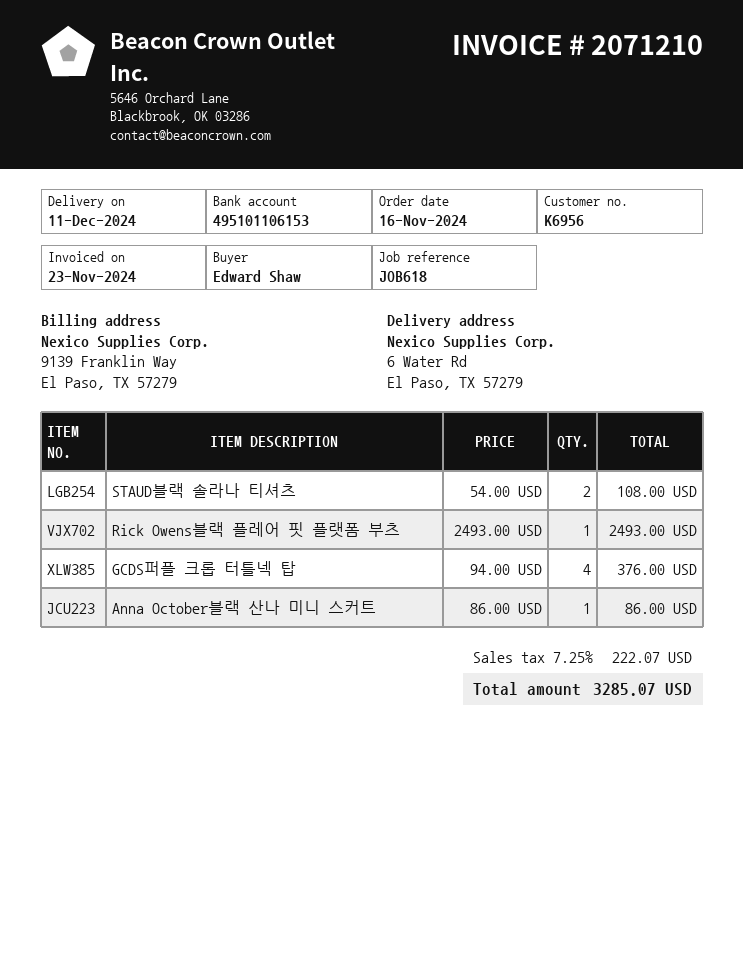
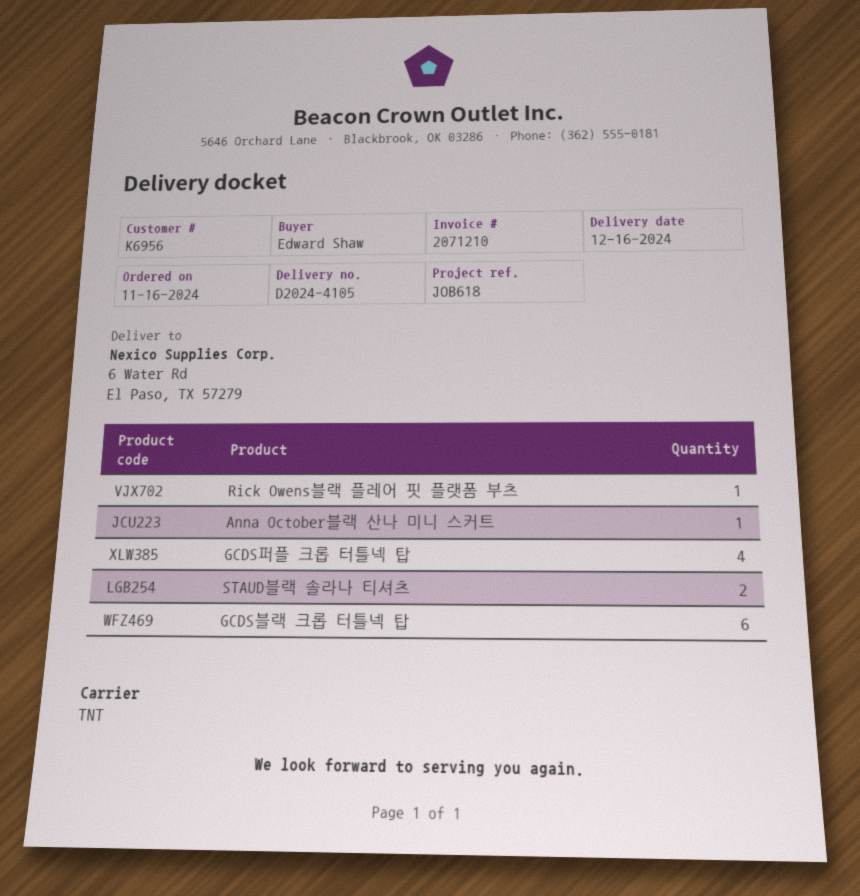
delivery date: 2024-12-11 -> 2024-12-16
GCDS블랙 크롭 터틀넥 탑: none -> 6

